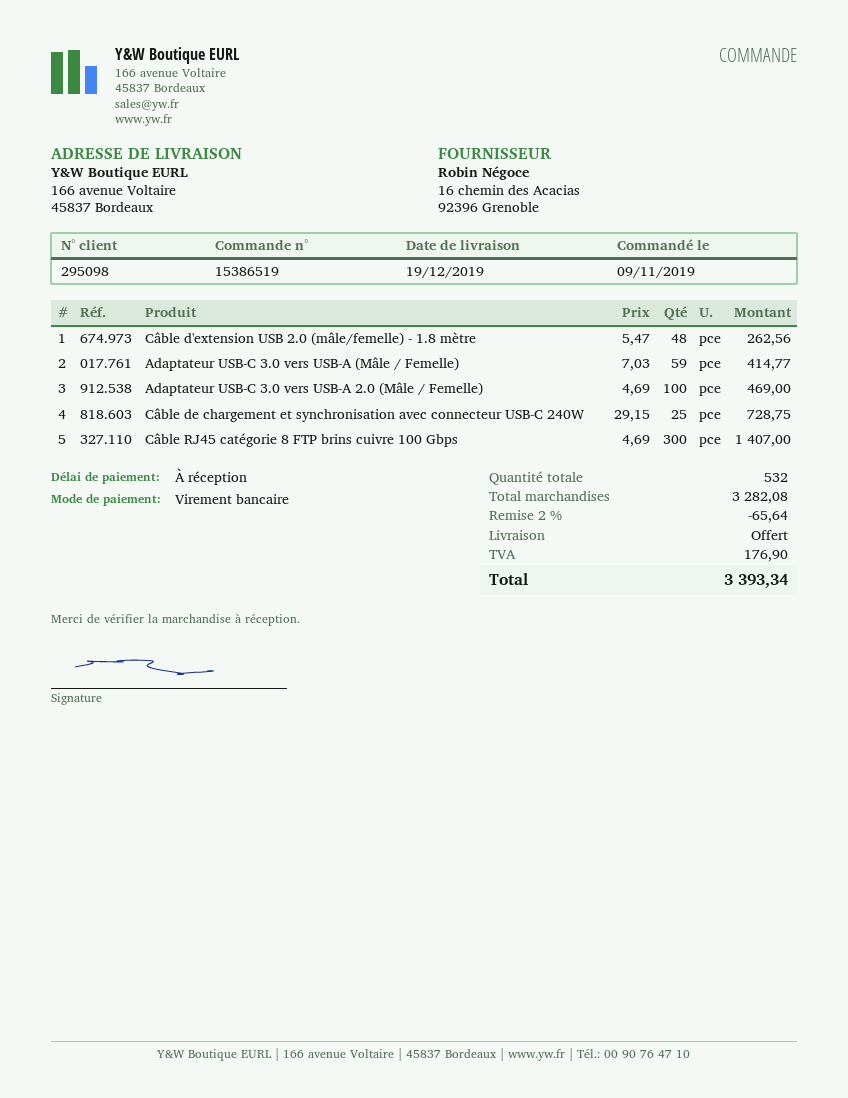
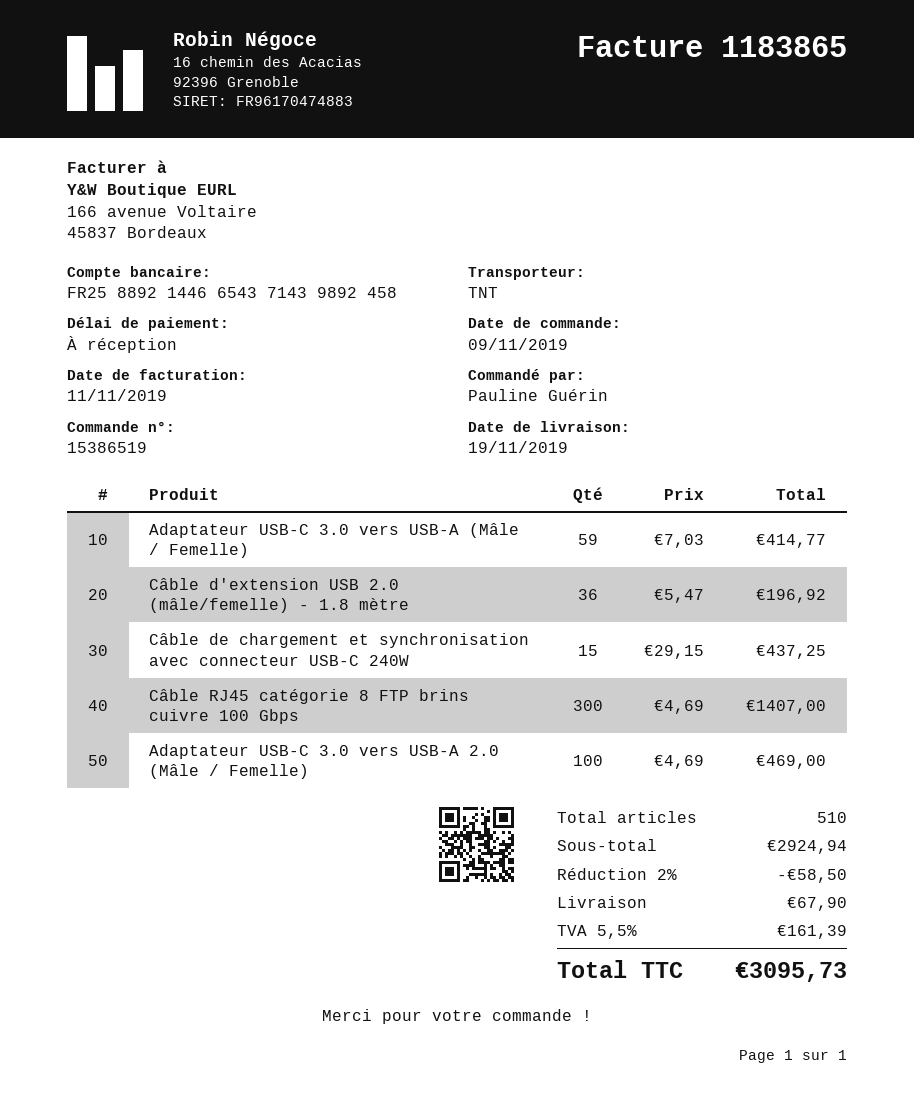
delivery date: 2019-12-19 -> 2019-11-19
Câble d'extension USB 2.0 (mâle/femelle) - 1.8 mètre: 48 x 5.47 = 262.56 -> 36 x 5.47 = 196.92
Câble de chargement et synchronisation avec connecteur USB-C 240W: 25 x 29.15 = 728.75 -> 15 x 29.15 = 437.25
total quantity: 532 -> 510
subtotal: 3282.08 -> 2924.94
discount: 2% = 65.64 -> 2% = 58.50
shipping: 0.00 -> 67.90
tax: 176.90 -> 161.39
total: 3393.34 -> 3095.73

